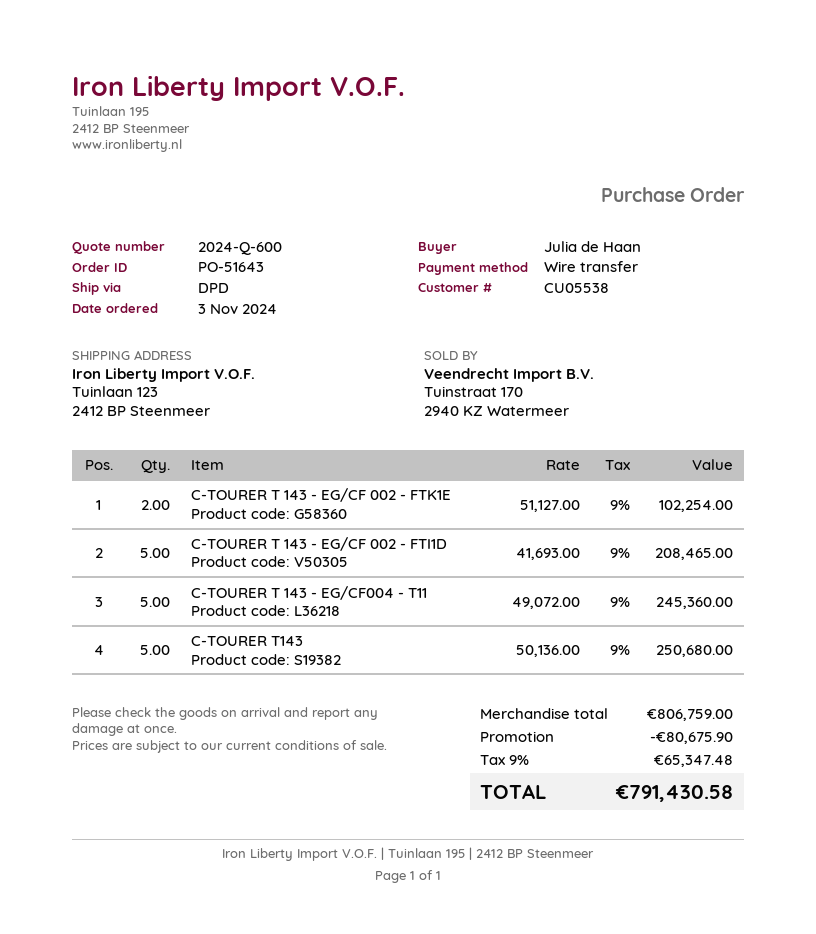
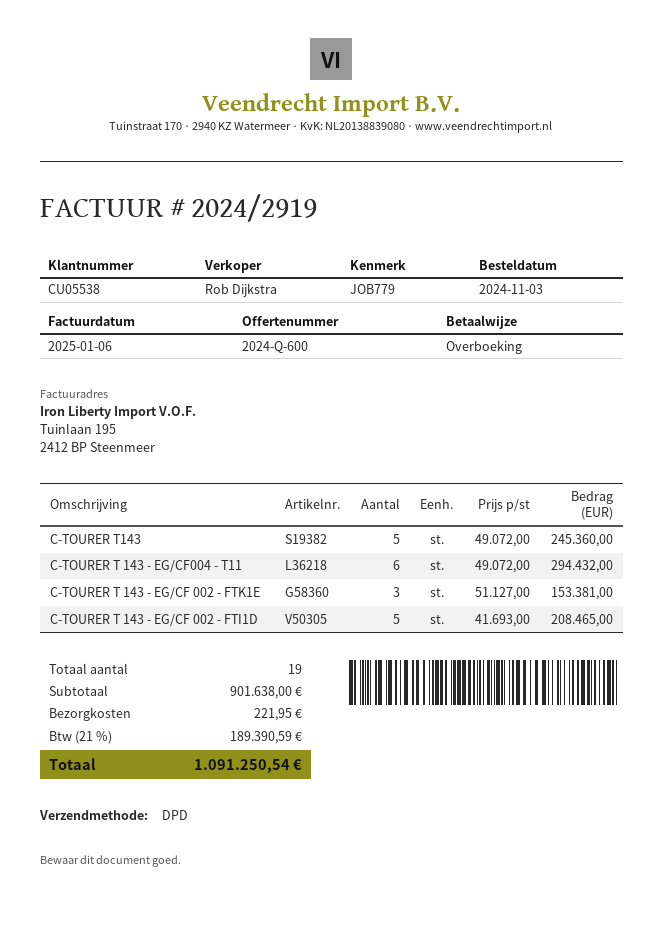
C-TOURER T 143 - EG/CF 002 - FTK1E: 2 x 51127.00 = 102254.00 -> 3 x 51127.00 = 153381.00
C-TOURER T 143 - EG/CF004 - T11: 5 x 49072.00 = 245360.00 -> 6 x 49072.00 = 294432.00
C-TOURER T143: 5 x 50136.00 = 250680.00 -> 5 x 49072.00 = 245360.00
subtotal: 806759.00 -> 901638.00
discount: 80675.90 -> none
shipping: none -> 221.95
tax: 9% = 65347.48 -> 21% = 189390.59
total: 791430.58 -> 1091250.54

